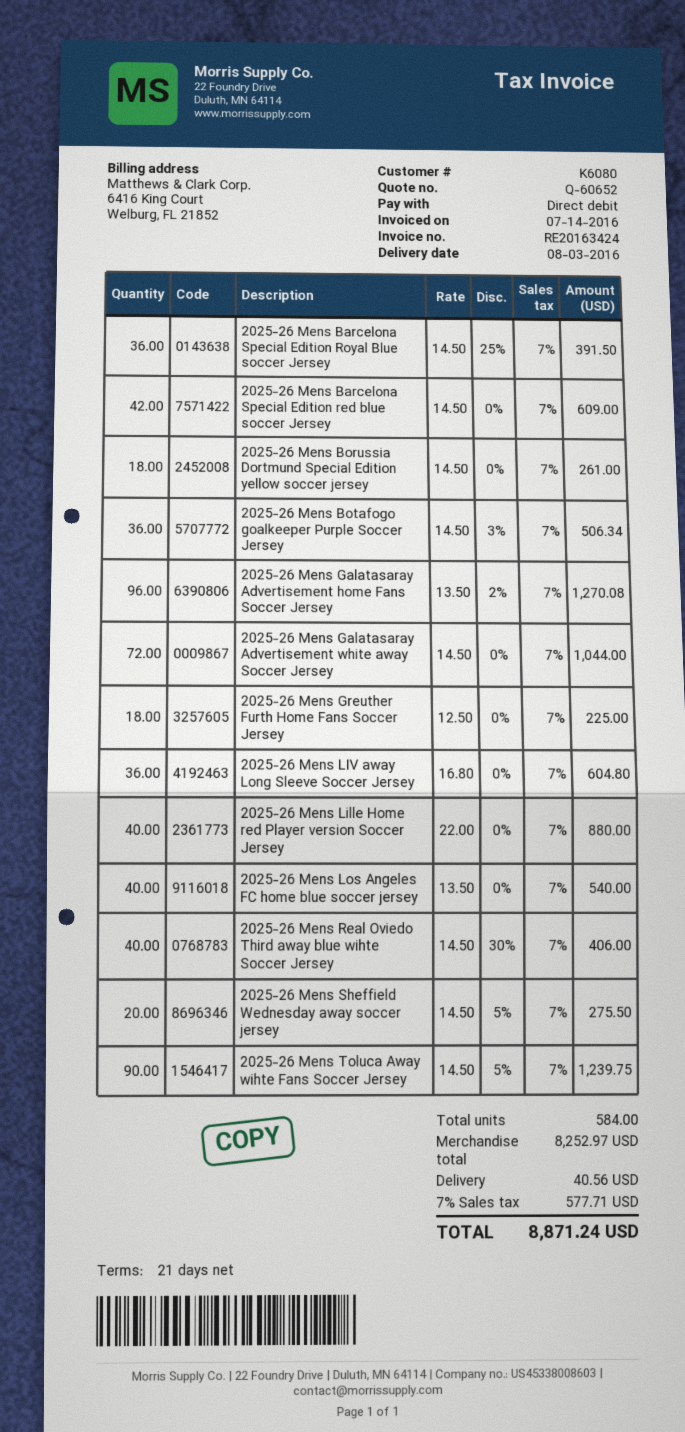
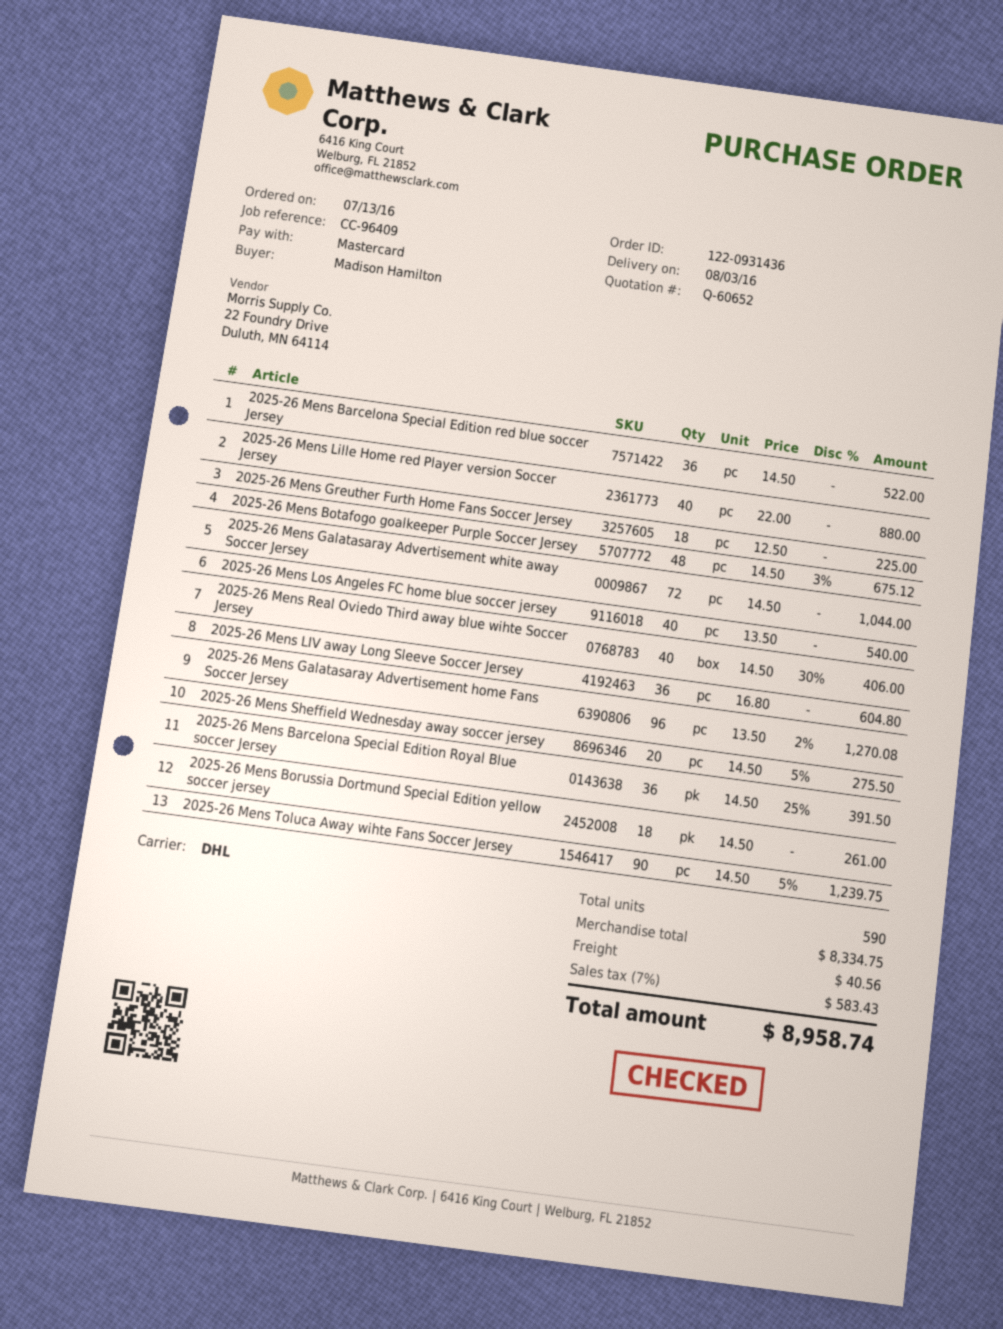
payment method: direct debit -> Mastercard
2025-26 Mens Barcelona Special Edition red blue soccer Jersey: 42 x 14.50 = 609.00 -> 36 x 14.50 = 522.00
2025-26 Mens Botafogo goalkeeper Purple Soccer Jersey: 36 x 14.50 - 3% = 506.34 -> 48 x 14.50 - 3% = 675.12
total quantity: 584 -> 590
subtotal: 8252.97 -> 8334.75
tax: 7% = 577.71 -> 7% = 583.43
total: 8871.24 -> 8958.74

